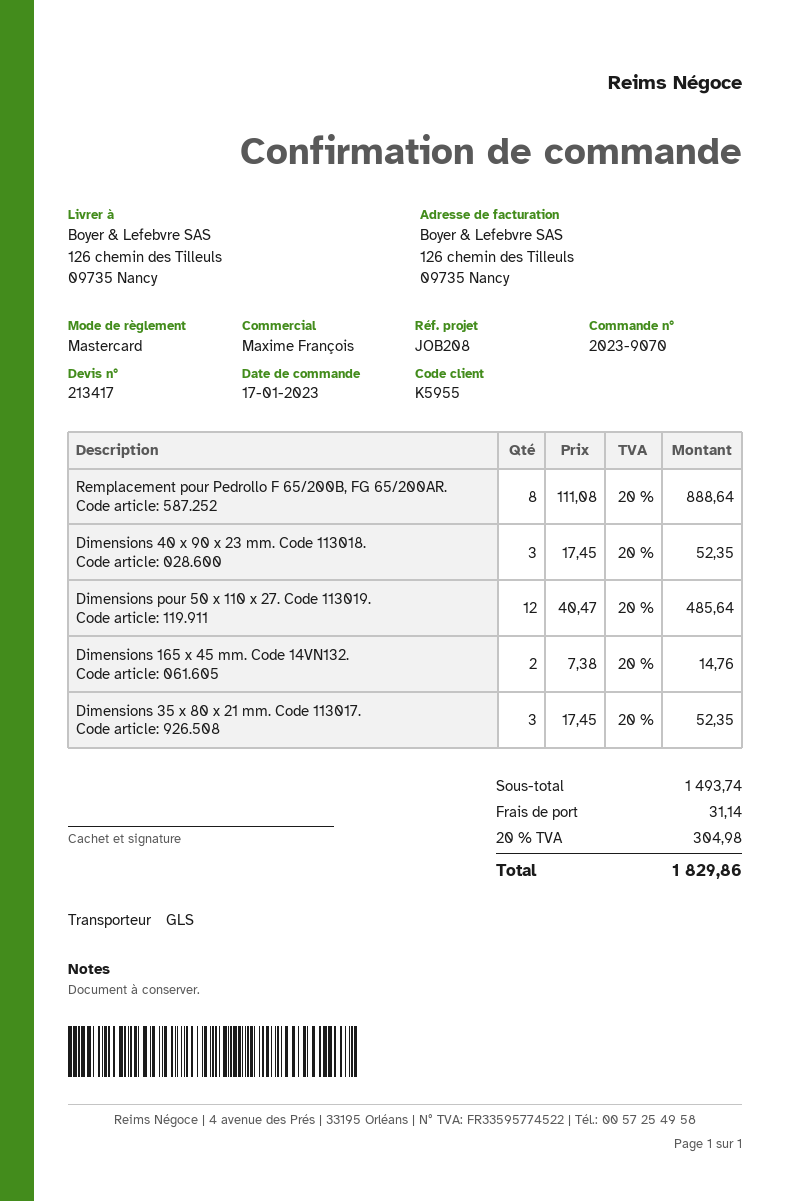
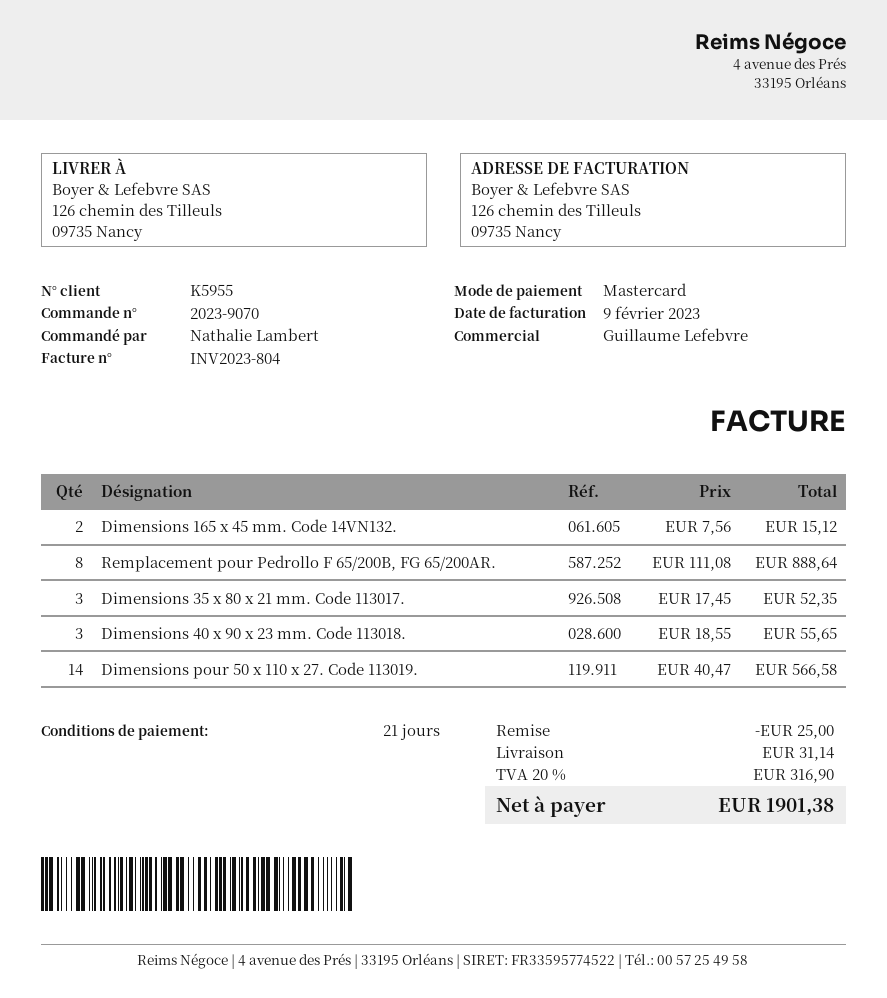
sales rep: Maxime François -> Guillaume Lefebvre
Dimensions 40 x 90 x 23 mm. Code 113018.: 3 x 17.45 = 52.35 -> 3 x 18.55 = 55.65
Dimensions pour 50 x 110 x 27. Code 113019.: 12 x 40.47 = 485.64 -> 14 x 40.47 = 566.58
Dimensions 165 x 45 mm. Code 14VN132.: 2 x 7.38 = 14.76 -> 2 x 7.56 = 15.12
discount: none -> 25.00
tax: 20% = 304.98 -> 20% = 316.90
total: 1829.86 -> 1901.38

